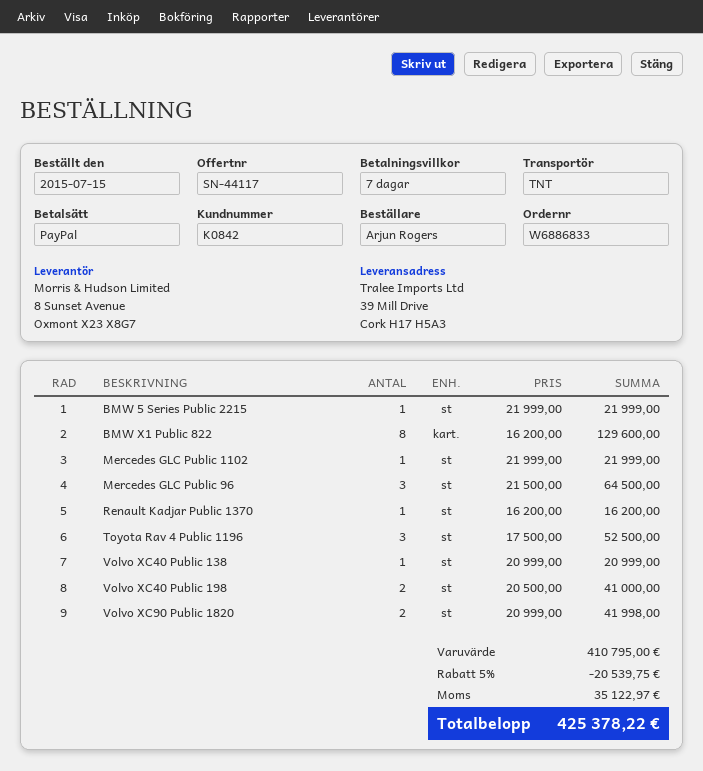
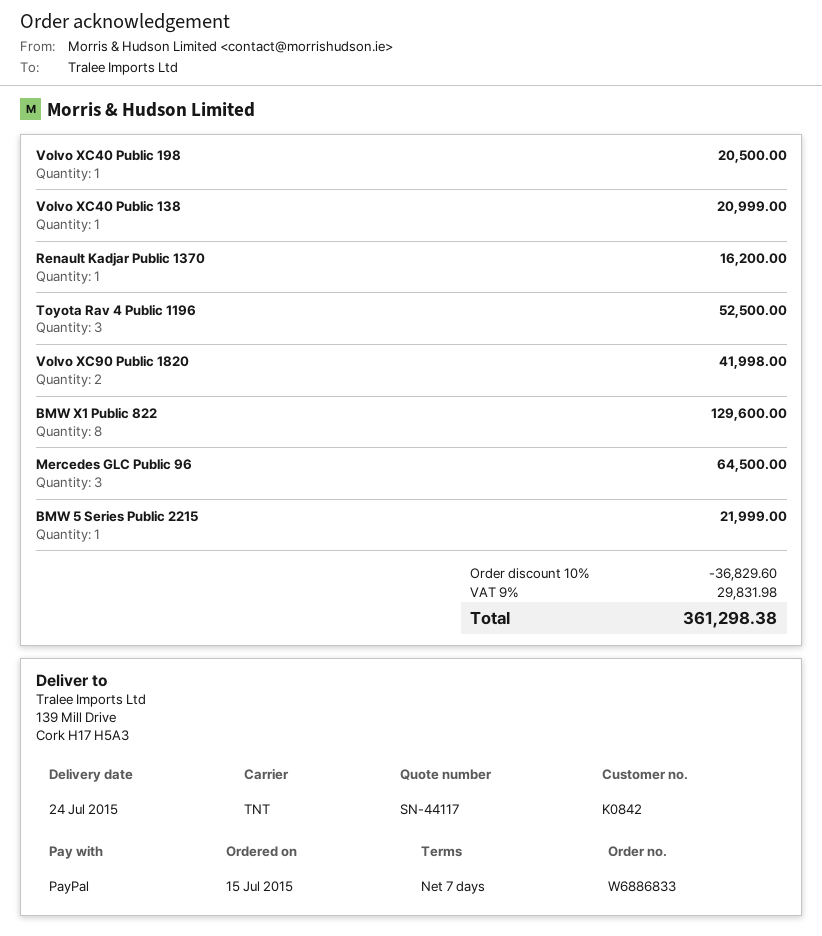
ship to: 39 Mill Drive, Cork H17 H5A3 -> 139 Mill Drive, Cork H17 H5A3
Mercedes GLC Public 1102: 1 for 21999.00 -> none
Volvo XC40 Public 198: 2 for 41000.00 -> 1 for 20500.00
discount: 5% = 20539.75 -> 10% = 36829.60
tax: 35122.97 -> 29831.98
total: 425378.22 -> 361298.38

